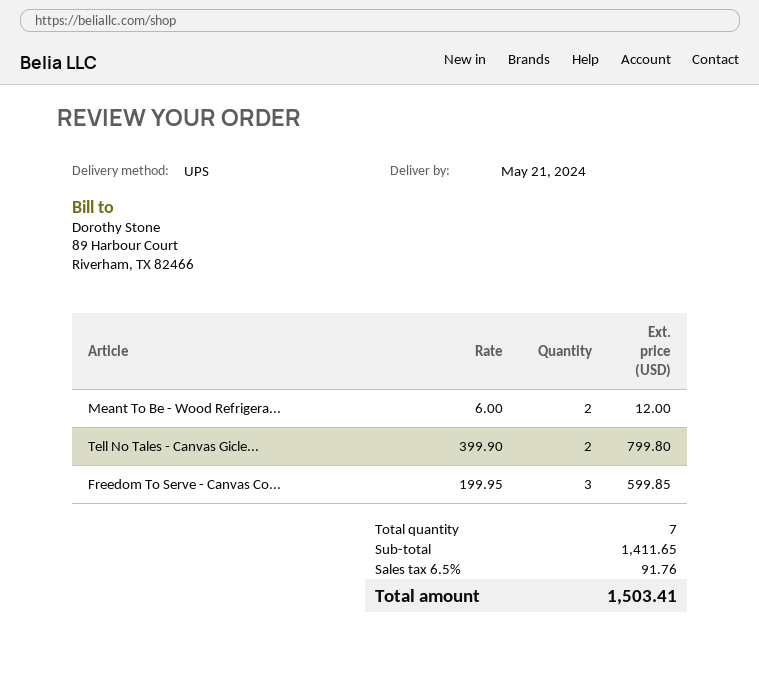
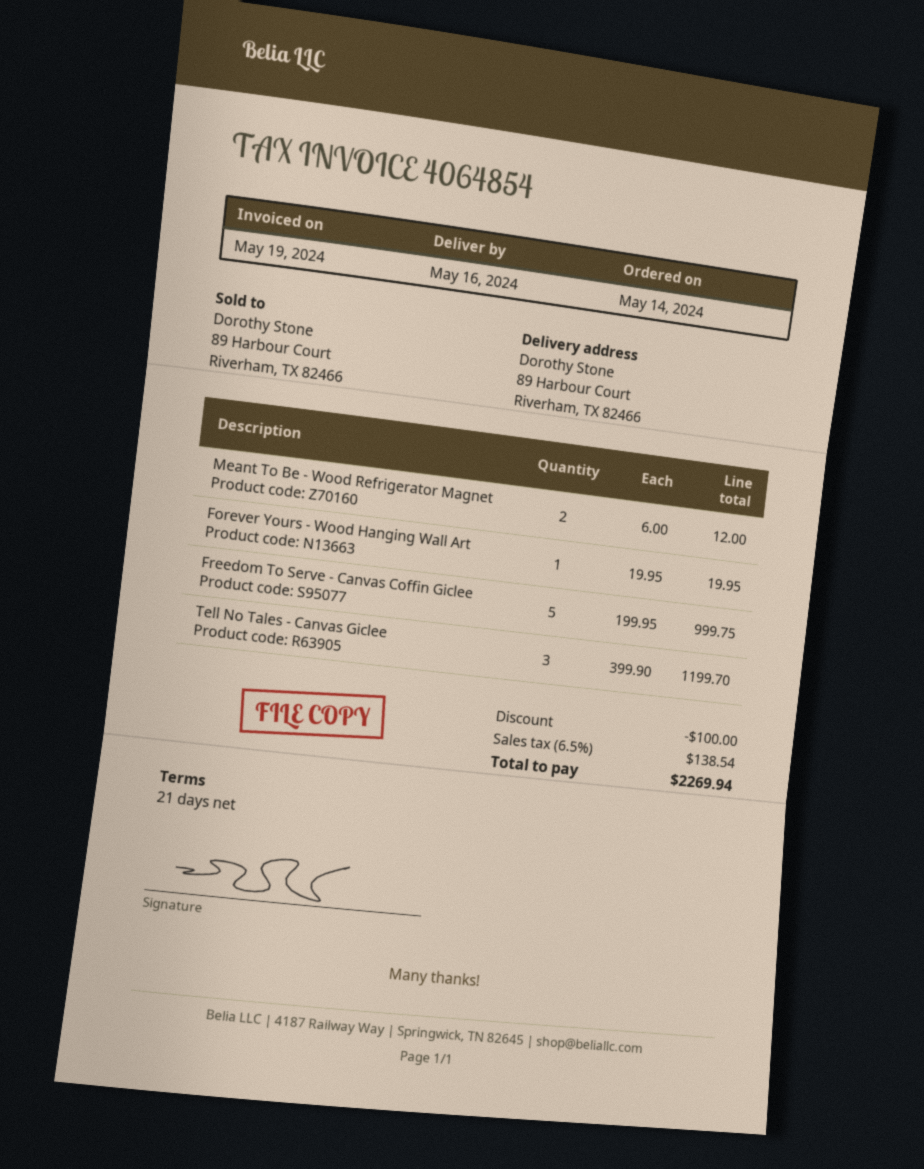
delivery date: 2024-05-21 -> 2024-05-16
Tell No Tales - Canvas Gicle...: 2 x 399.90 = 799.80 -> 3 x 399.90 = 1199.70
Freedom To Serve - Canvas Co...: 3 x 199.95 = 599.85 -> 5 x 199.95 = 999.75
Forever Yours - Wood Hanging Wall Art: none -> 1 x 19.95 = 19.95
discount: none -> 100.00
tax: 6.5% = 91.76 -> 6.5% = 138.54
total: 1503.41 -> 2269.94

